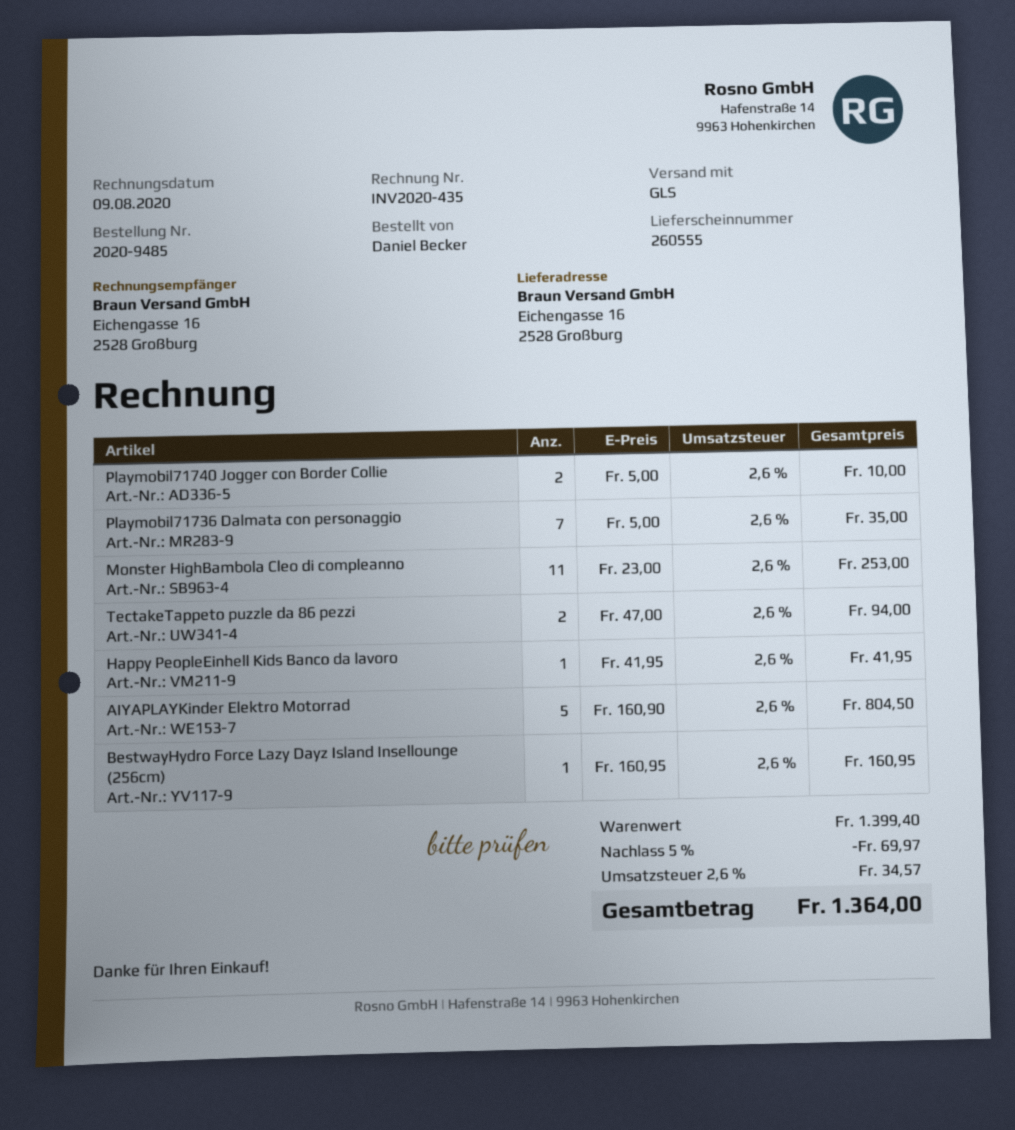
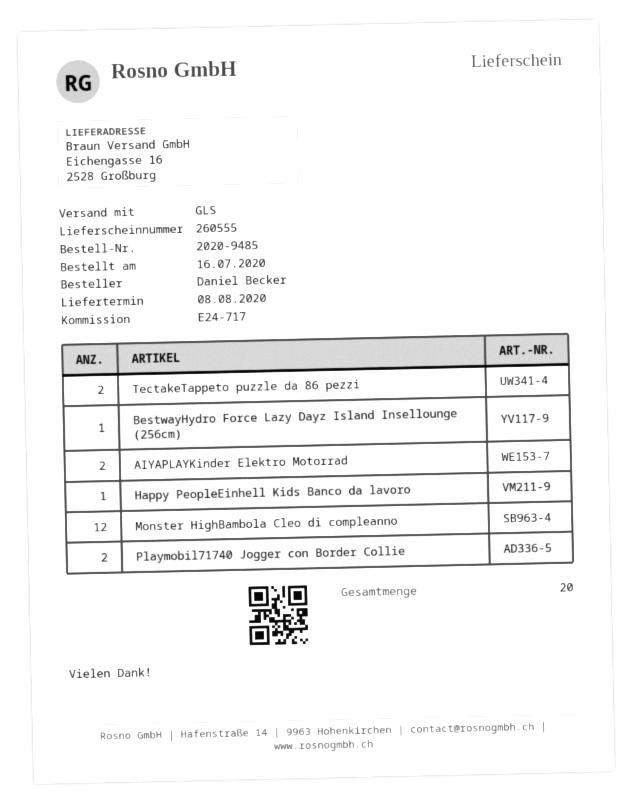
Playmobil71736 Dalmata con personaggio: 7 -> none
Monster HighBambola Cleo di compleanno: 11 -> 12
AIYAPLAYKinder Elektro Motorrad: 5 -> 2

